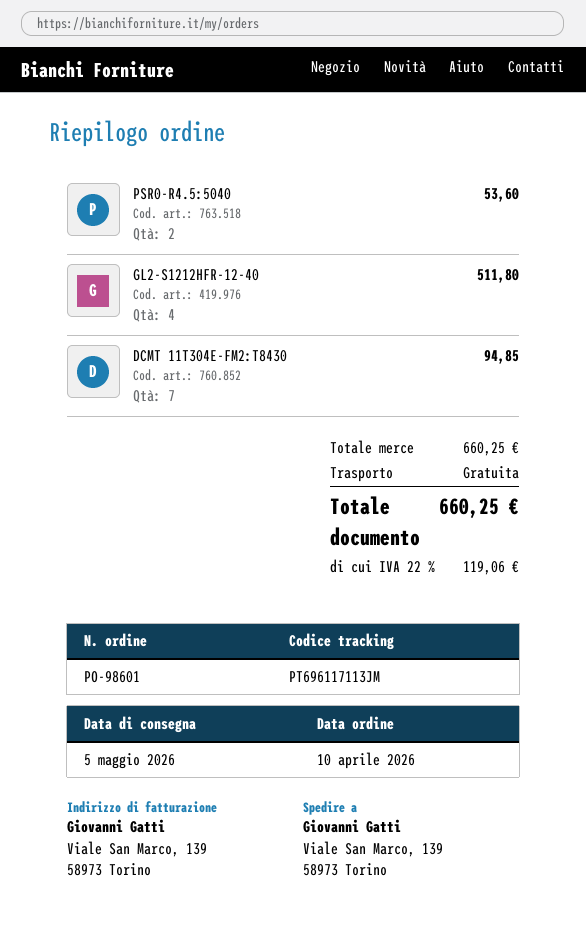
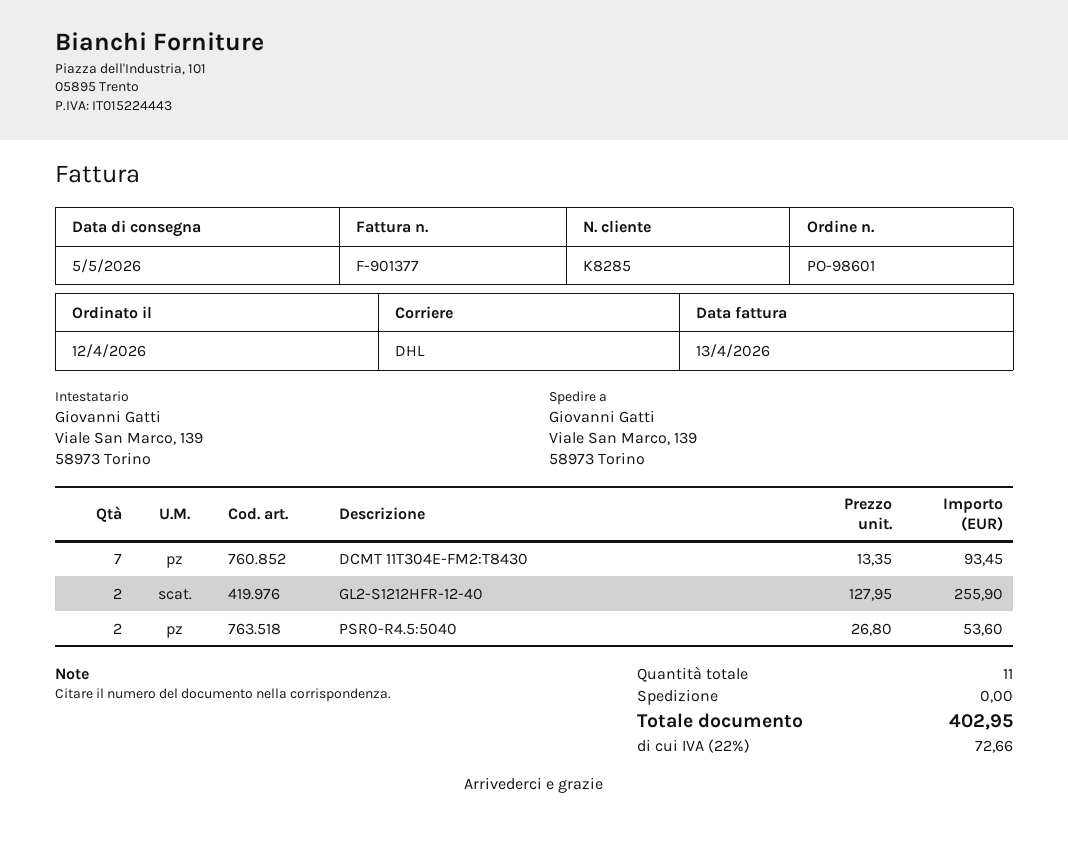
order date: 2026-04-10 -> 2026-04-12
GL2-S1212HFR-12-40: 4 for 511.80 -> 2 for 255.90
DCMT 11T304E-FM2:T8430: 7 for 94.85 -> 7 for 93.45
tax: 22% = 119.06 -> 22% = 72.66
total: 660.25 -> 402.95

